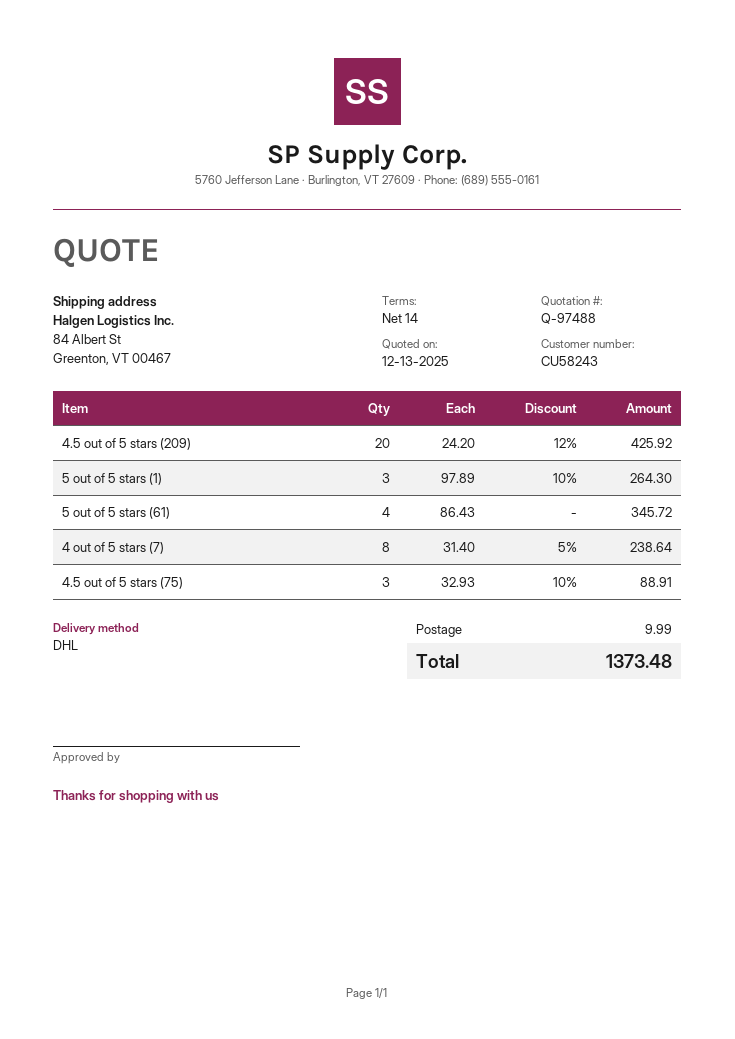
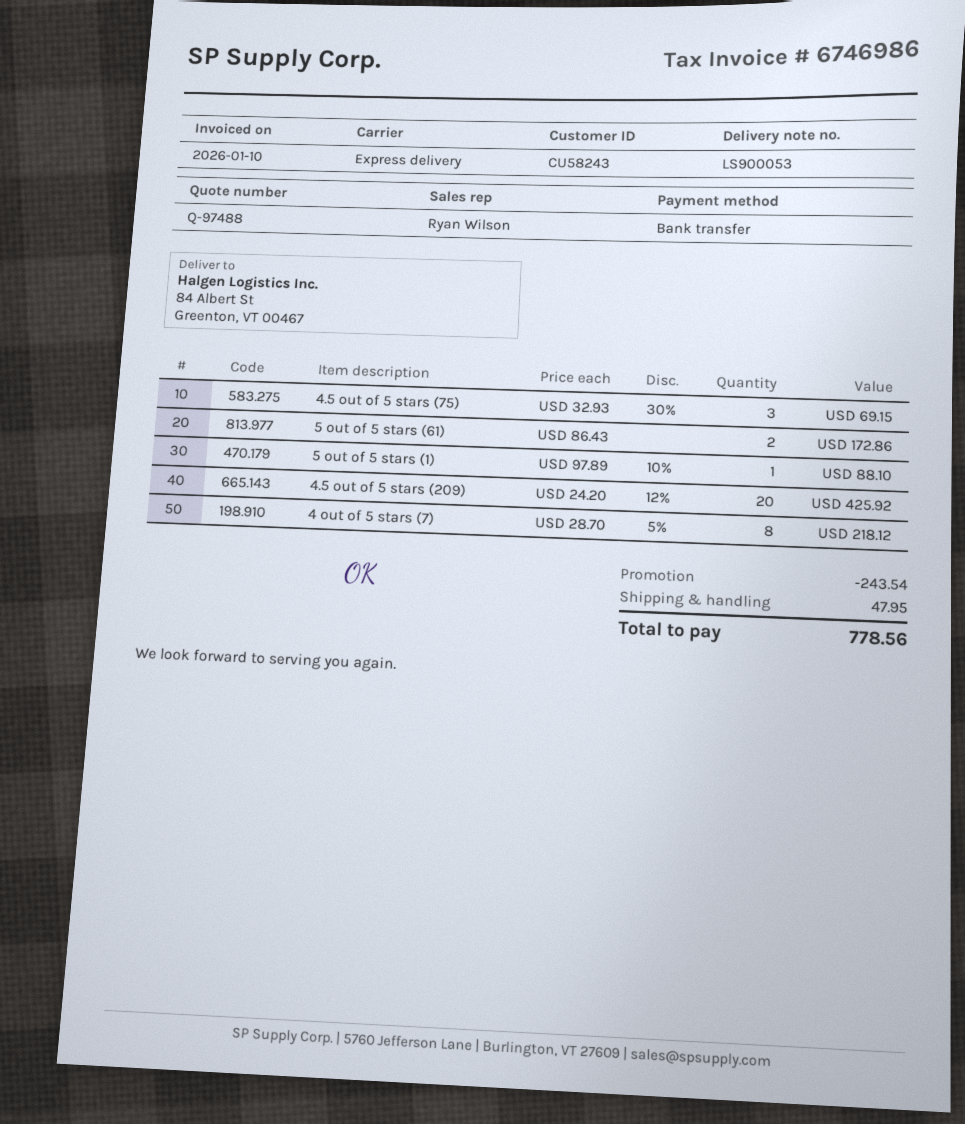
shipping method: DHL -> express
5 out of 5 stars (1): 3 x 97.89 - 10% = 264.30 -> 1 x 97.89 - 10% = 88.10
5 out of 5 stars (61): 4 x 86.43 = 345.72 -> 2 x 86.43 = 172.86
4 out of 5 stars (7): 8 x 31.40 - 5% = 238.64 -> 8 x 28.70 - 5% = 218.12
4.5 out of 5 stars (75): 3 x 32.93 - 10% = 88.91 -> 3 x 32.93 - 30% = 69.15
discount: none -> 243.54
shipping: 9.99 -> 47.95
total: 1373.48 -> 778.56

